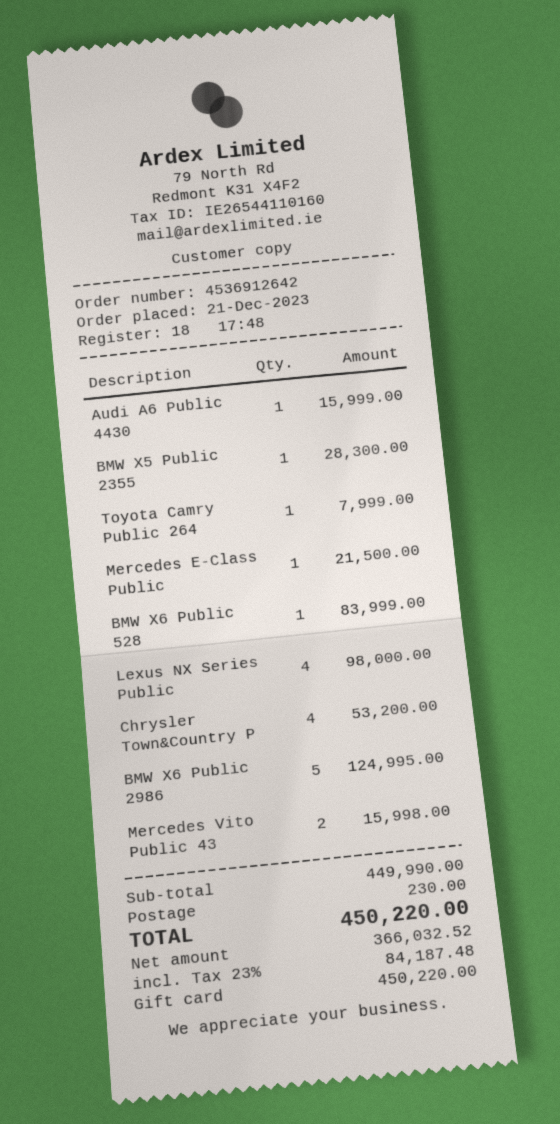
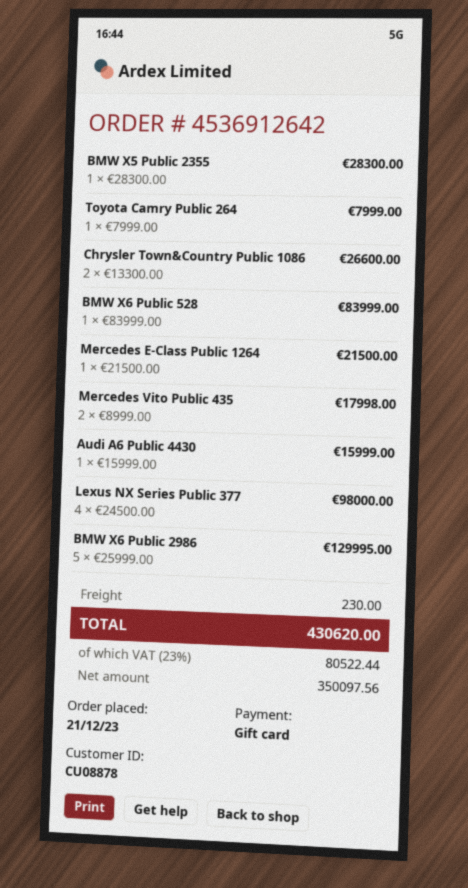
Chrysler Town&Country P: 4 for 53200.00 -> 2 for 26600.00
BMW X6 Public 2986: 5 for 124995.00 -> 5 for 129995.00
Mercedes Vito Public 43: 2 for 15998.00 -> 2 for 17998.00
net: 366032.52 -> 350097.56
tax: 23% = 84187.48 -> 23% = 80522.44
total: 450220.00 -> 430620.00

